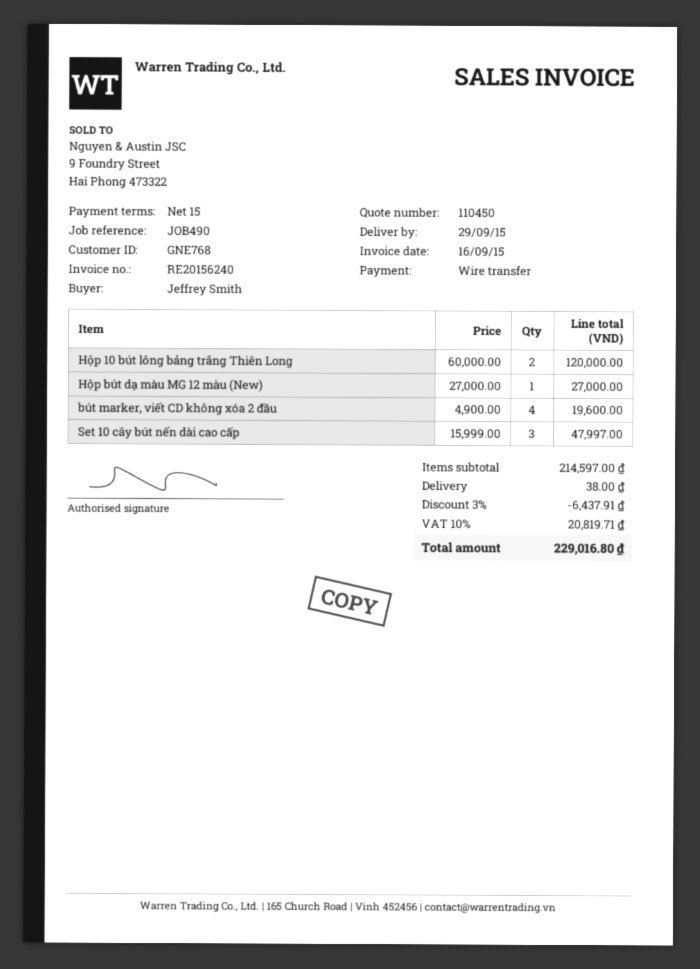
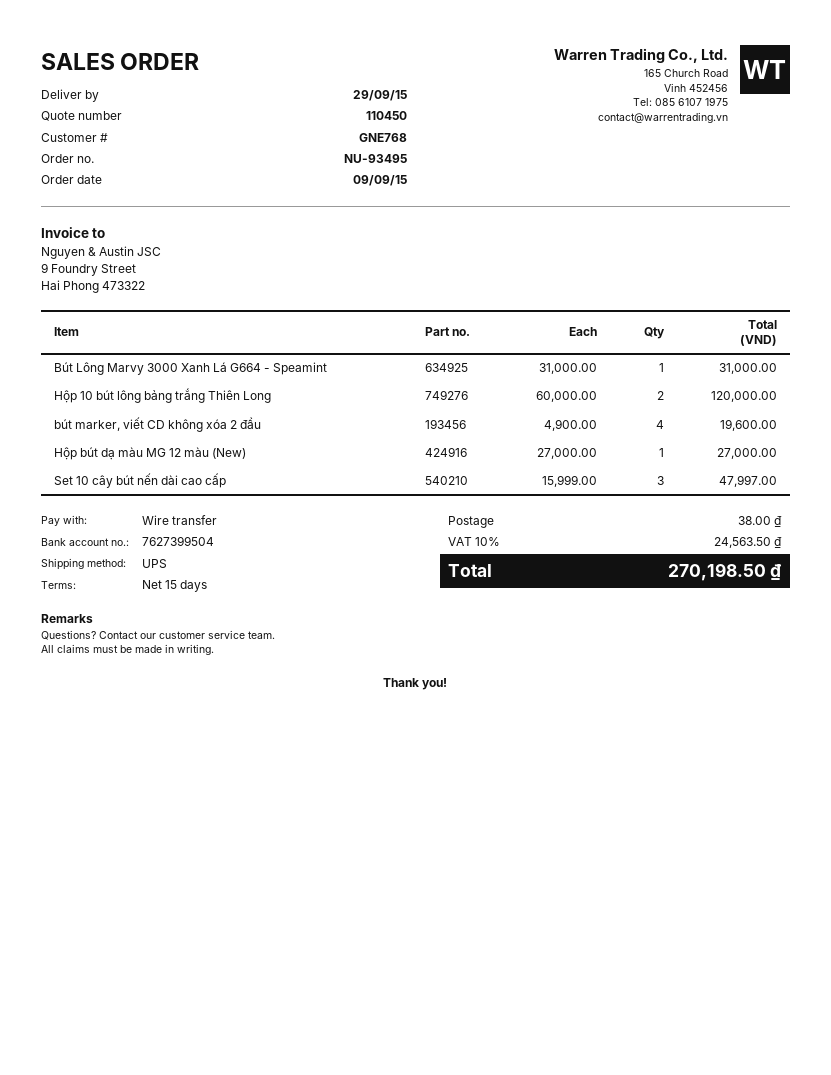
Bút Lông Marvy 3000 Xanh Lá G664 - Speamint: none -> 1 x 31000.00 = 31000.00
discount: 3% = 6437.91 -> none
tax: 10% = 20819.71 -> 10% = 24563.50
total: 229016.80 -> 270198.50

